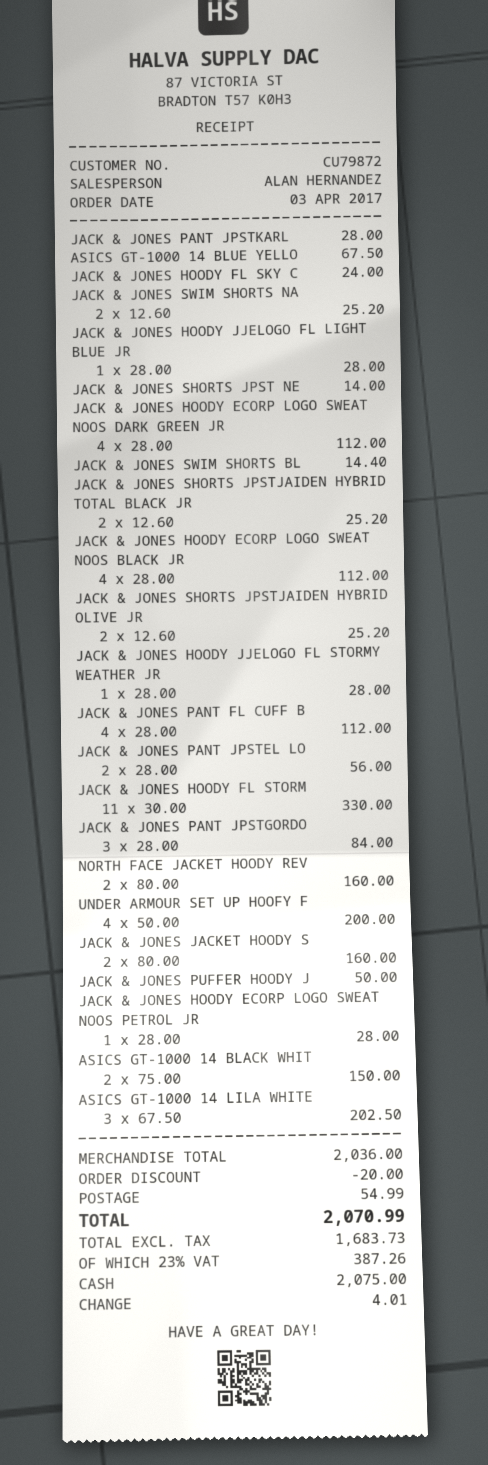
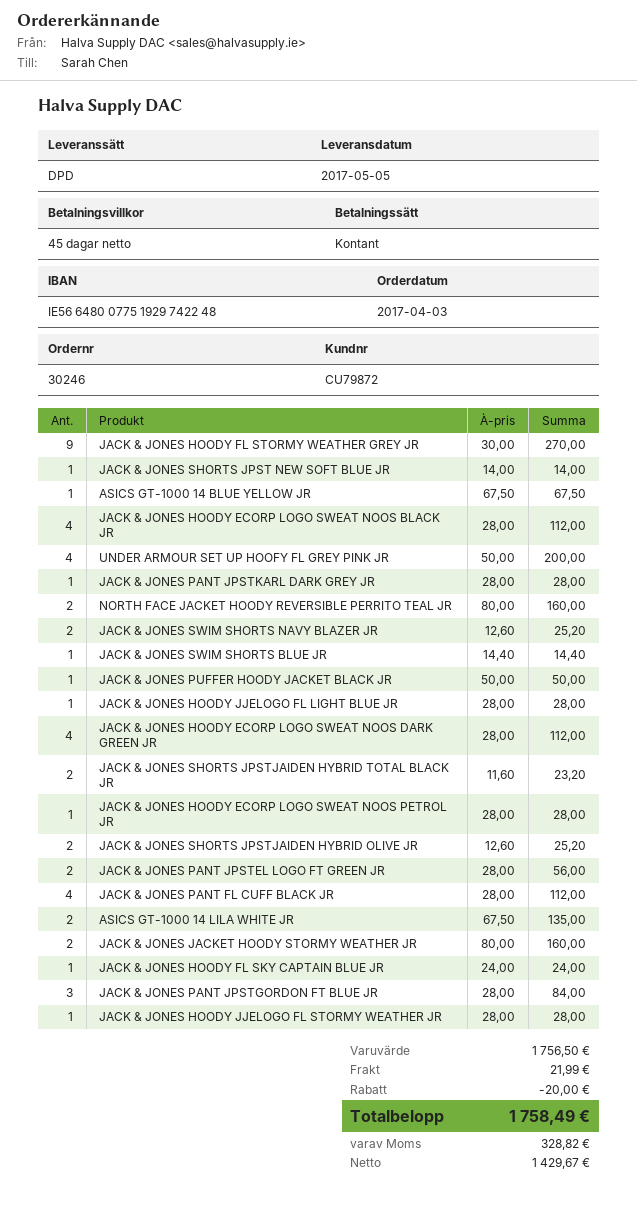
JACK & JONES SHORTS JPSTJAIDEN HYBRID TOTAL BLACK JR: 2 x 12.60 = 25.20 -> 2 x 11.60 = 23.20
JACK & JONES HOODY FL STORM: 11 x 30.00 = 330.00 -> 9 x 30.00 = 270.00
ASICS GT-1000 14 BLACK WHIT: 2 x 75.00 = 150.00 -> none
ASICS GT-1000 14 LILA WHITE: 3 x 67.50 = 202.50 -> 2 x 67.50 = 135.00
subtotal: 2036.00 -> 1756.50
shipping: 54.99 -> 21.99
net: 1683.73 -> 1429.67
tax: 387.26 -> 328.82
total: 2070.99 -> 1758.49

